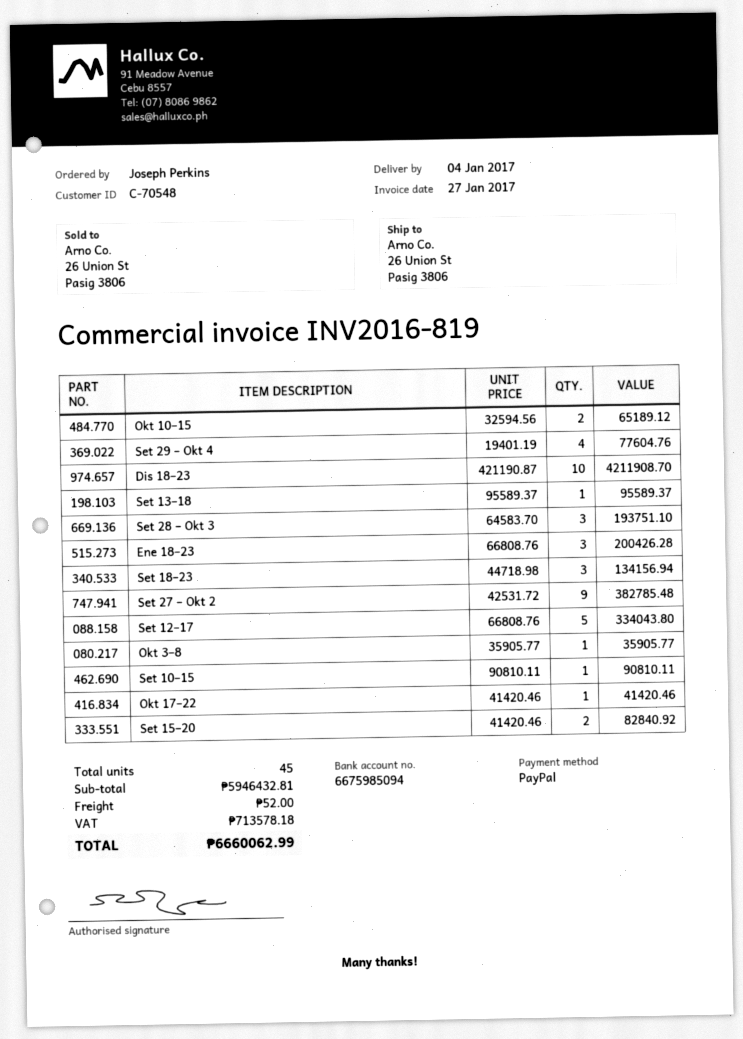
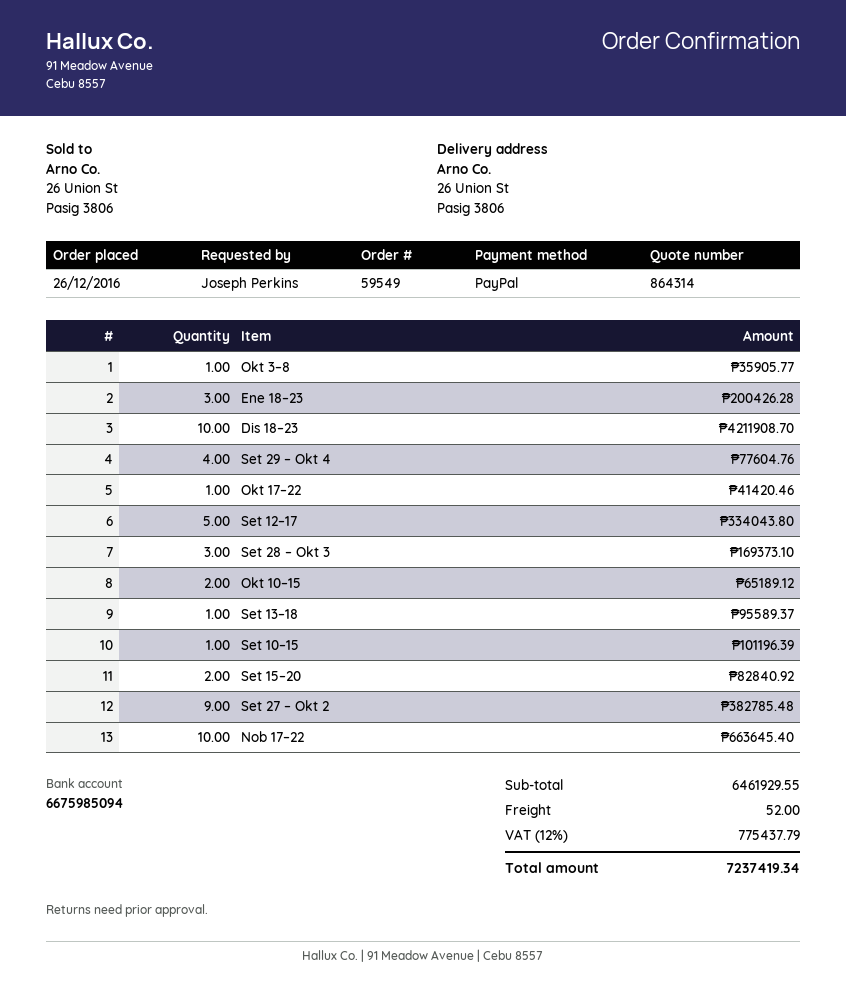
Set 28 – Okt 3: 3 for 193751.10 -> 3 for 169373.10
Set 18–23: 3 for 134156.94 -> none
Set 10–15: 1 for 90810.11 -> 1 for 101196.39
Nob 17–22: none -> 10 for 663645.40
subtotal: 5946432.81 -> 6461929.55
tax: 713578.18 -> 775437.79
total: 6660062.99 -> 7237419.34

